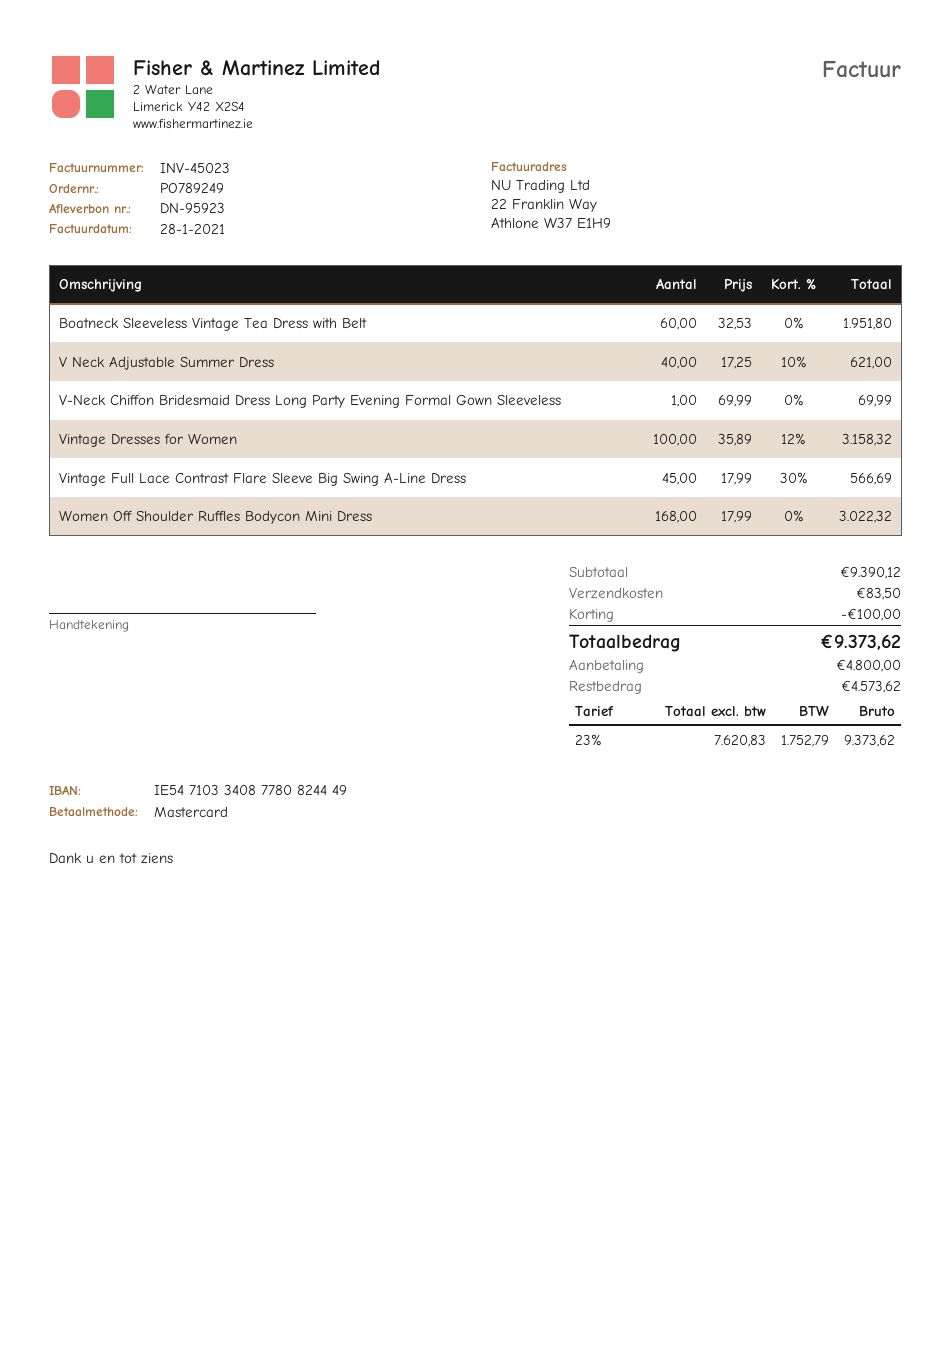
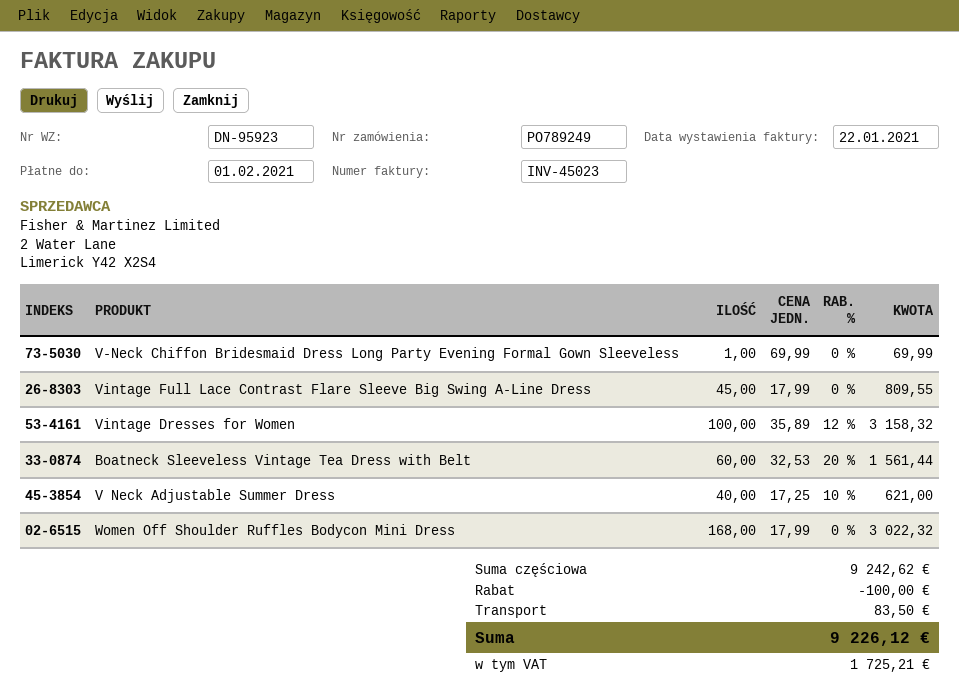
invoice date: 2021-01-28 -> 2021-01-22
Boatneck Sleeveless Vintage Tea Dress with Belt: 60 x 32.53 = 1951.80 -> 60 x 32.53 - 20% = 1561.44
Vintage Full Lace Contrast Flare Sleeve Big Swing A-Line Dress: 45 x 17.99 - 30% = 566.69 -> 45 x 17.99 = 809.55
subtotal: 9390.12 -> 9242.62
tax: 1752.79 -> 1725.21
total: 9373.62 -> 9226.12

